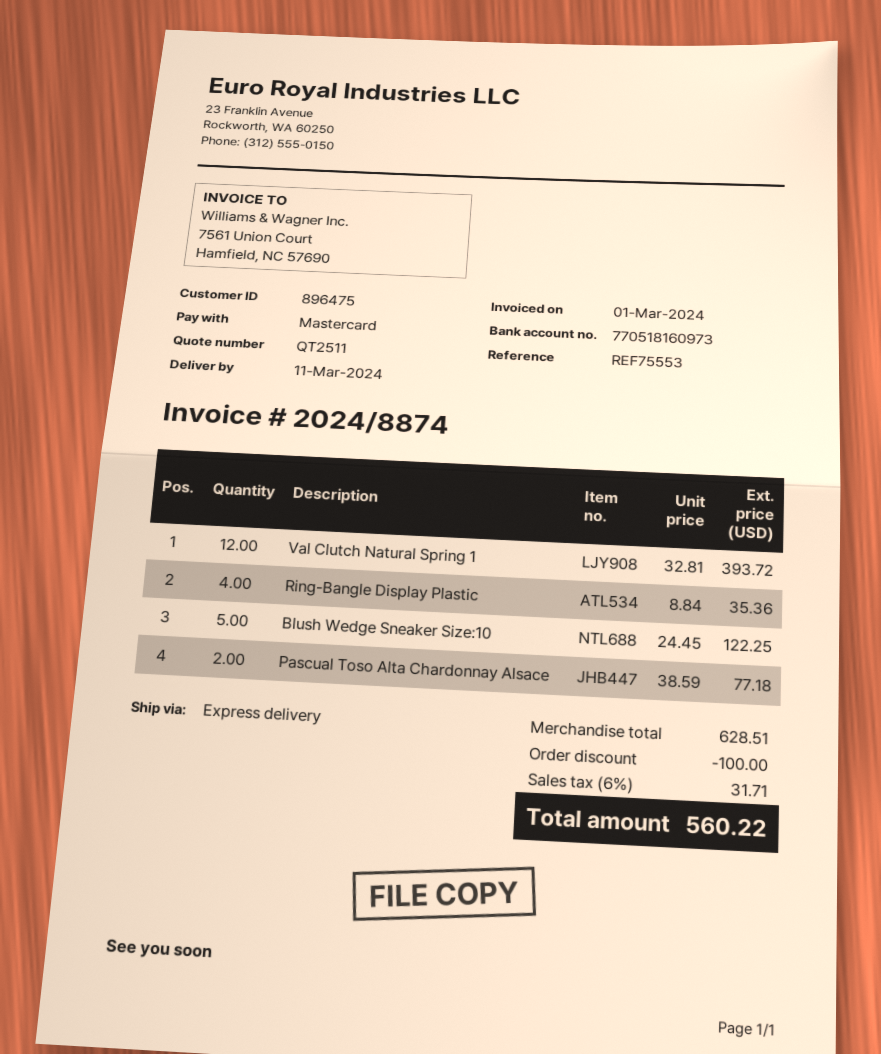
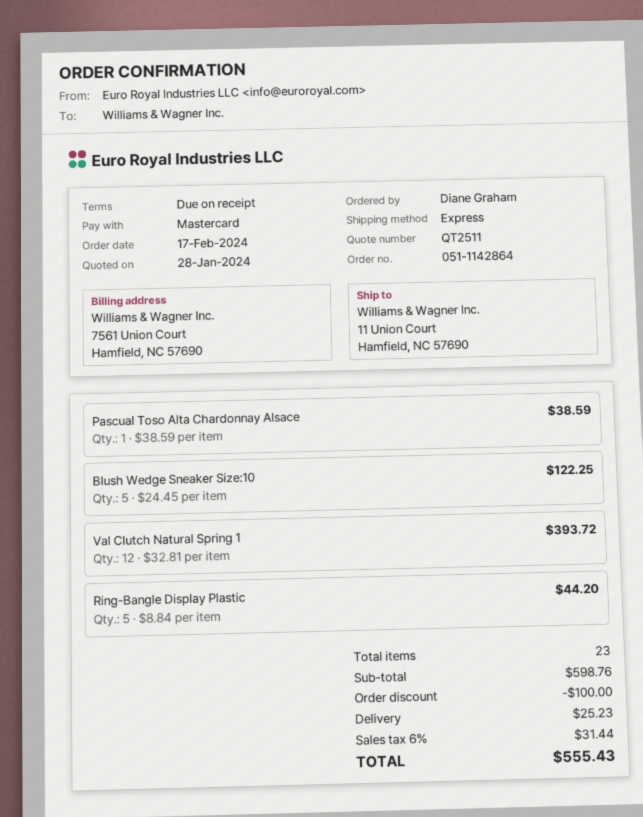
Ring-Bangle Display Plastic: 4 x 8.84 = 35.36 -> 5 x 8.84 = 44.20
Pascual Toso Alta Chardonnay Alsace: 2 x 38.59 = 77.18 -> 1 x 38.59 = 38.59
subtotal: 628.51 -> 598.76
shipping: none -> 25.23
tax: 6% = 31.71 -> 6% = 31.44
total: 560.22 -> 555.43

